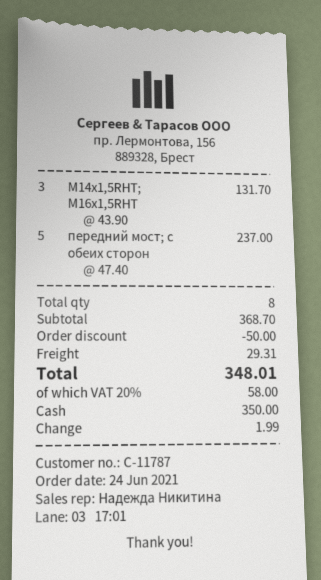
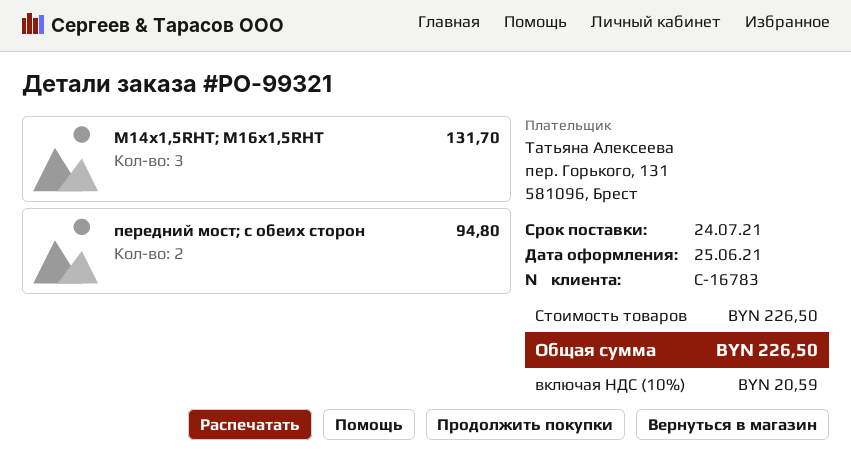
order date: 2021-06-24 -> 2021-06-25
customer number: C-11787 -> C-16783
передний мост; с обеих сторон: 5 for 237.00 -> 2 for 94.80
subtotal: 368.70 -> 226.50
discount: 50.00 -> none
shipping: 29.31 -> none
tax: 20% = 58.00 -> 10% = 20.59
total: 348.01 -> 226.50

